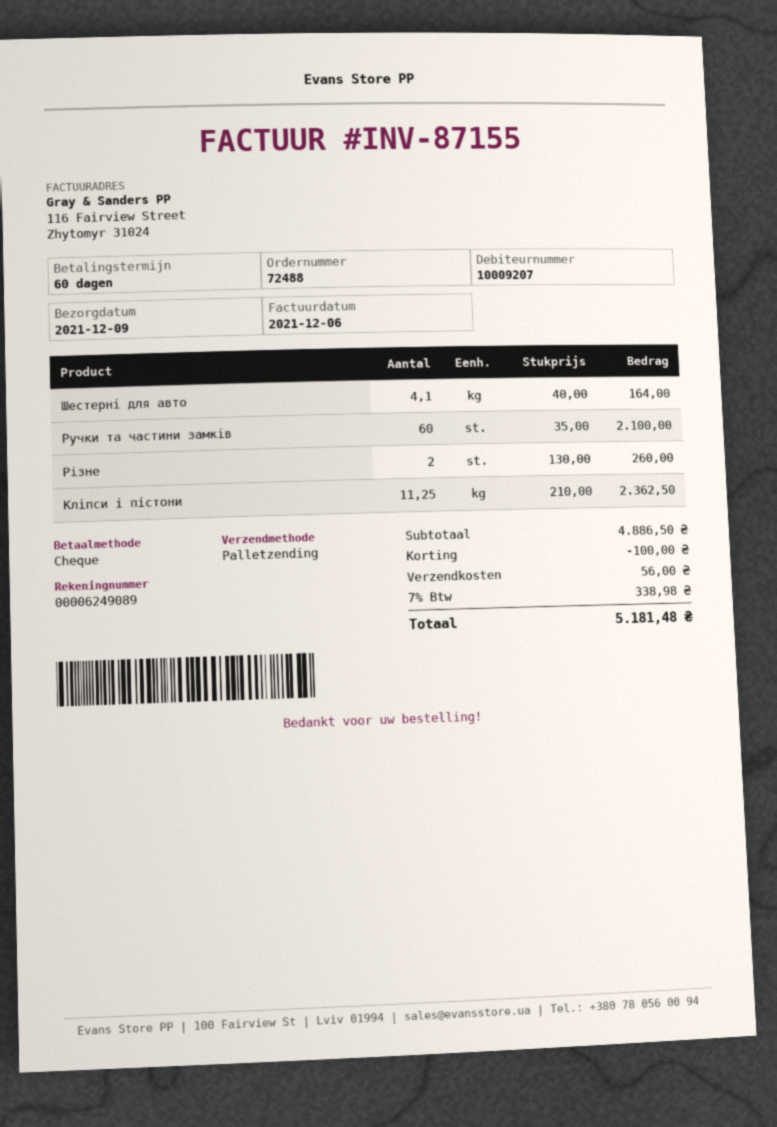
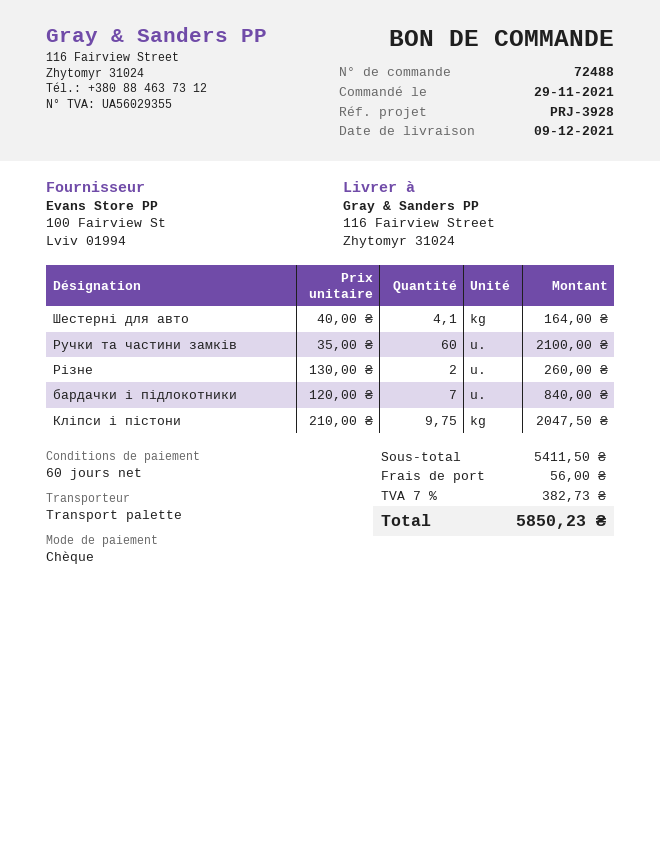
Кліпси і пістони: 11.25 x 210.00 = 2362.50 -> 9.75 x 210.00 = 2047.50
бардачки і підлокотники: none -> 7 x 120.00 = 840.00
subtotal: 4886.50 -> 5411.50
discount: 100.00 -> none
tax: 7% = 338.98 -> 7% = 382.73
total: 5181.48 -> 5850.23

